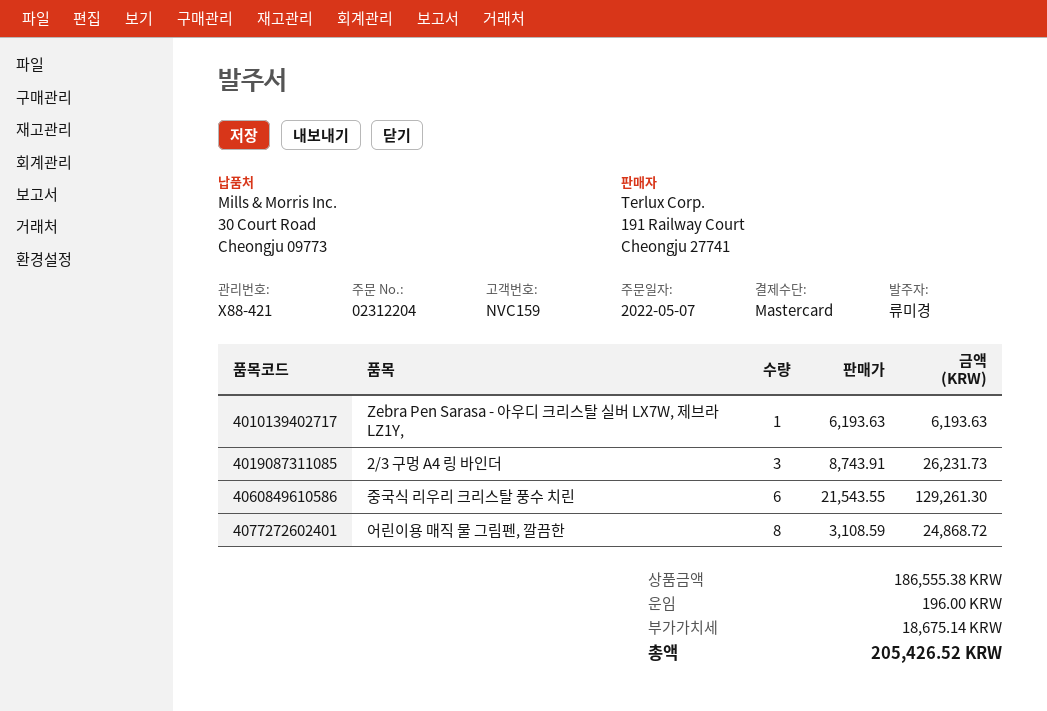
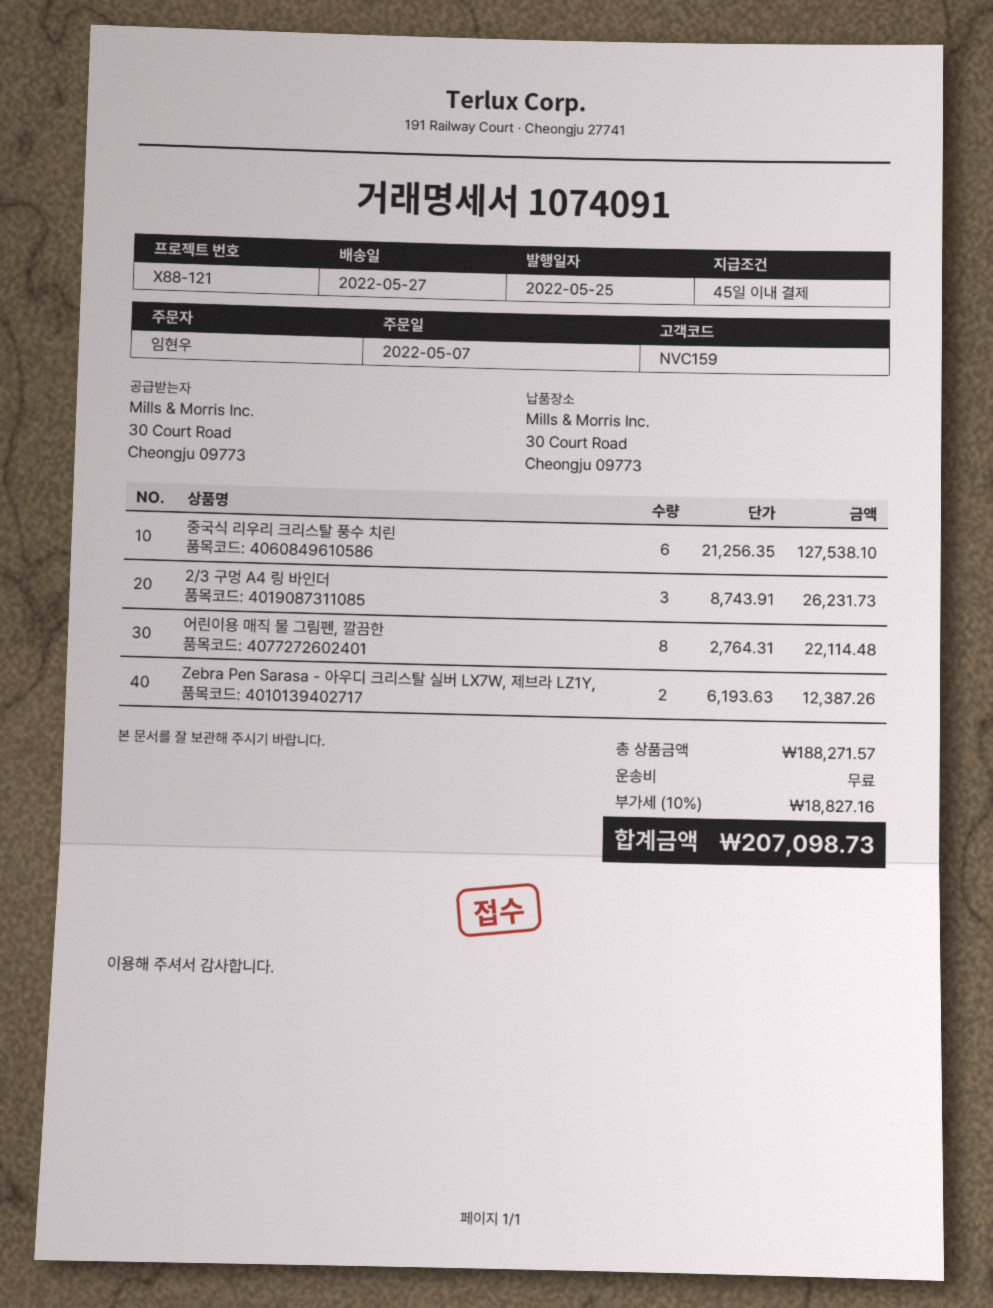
reference: X88-421 -> X88-121
ordered by: 류미경 -> 임현우
Zebra Pen Sarasa - 아우디 크리스탈 실버 LX7W, 제브라 LZ1Y,: 1 x 6193.63 = 6193.63 -> 2 x 6193.63 = 12387.26
중국식 리우리 크리스탈 풍수 치린: 6 x 21543.55 = 129261.30 -> 6 x 21256.35 = 127538.10
어린이용 매직 물 그림펜, 깔끔한: 8 x 3108.59 = 24868.72 -> 8 x 2764.31 = 22114.48
subtotal: 186555.38 -> 188271.57
shipping: 196.00 -> 0.00
tax: 18675.14 -> 18827.16
total: 205426.52 -> 207098.73

